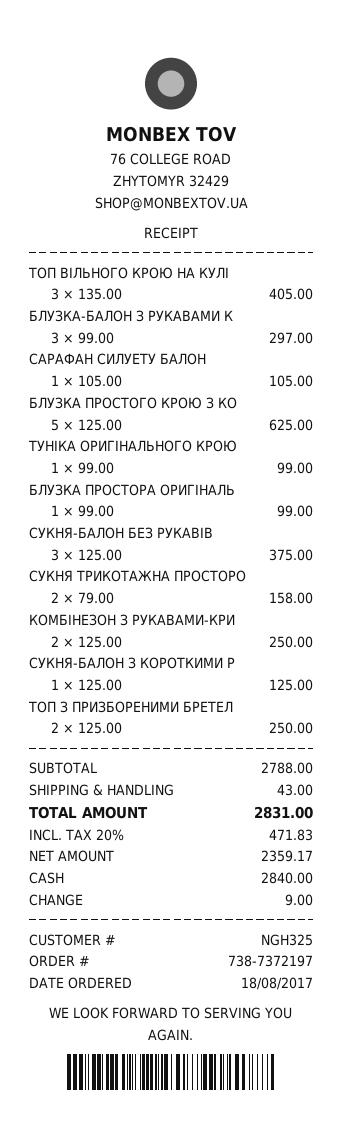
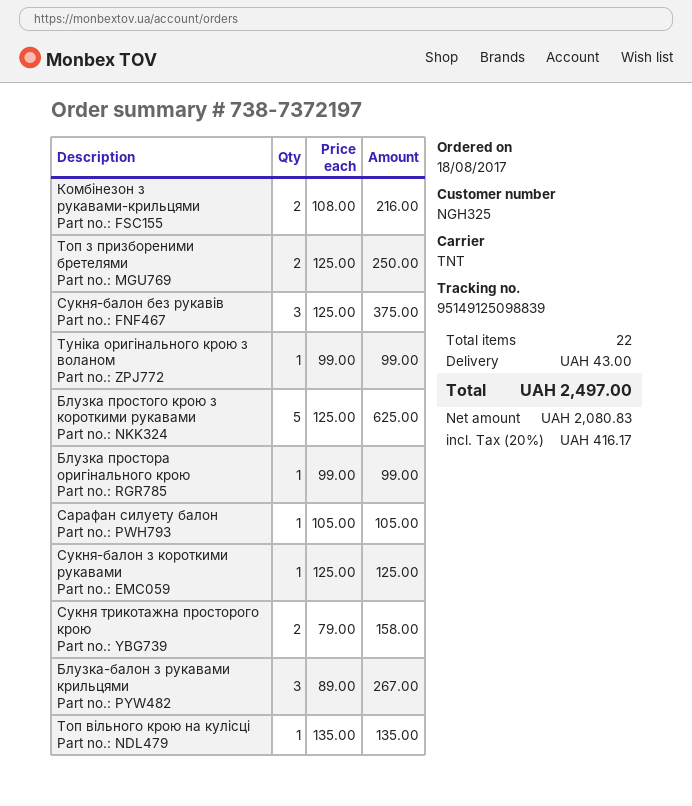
ТОП ВІЛЬНОГО КРОЮ НА КУЛІ: 3 x 135.00 = 405.00 -> 1 x 135.00 = 135.00
БЛУЗКА-БАЛОН З РУКАВАМИ К: 3 x 99.00 = 297.00 -> 3 x 89.00 = 267.00
КОМБІНЕЗОН З РУКАВАМИ-КРИ: 2 x 125.00 = 250.00 -> 2 x 108.00 = 216.00
net: 2359.17 -> 2080.83
tax: 20% = 471.83 -> 20% = 416.17
total: 2831.00 -> 2497.00

